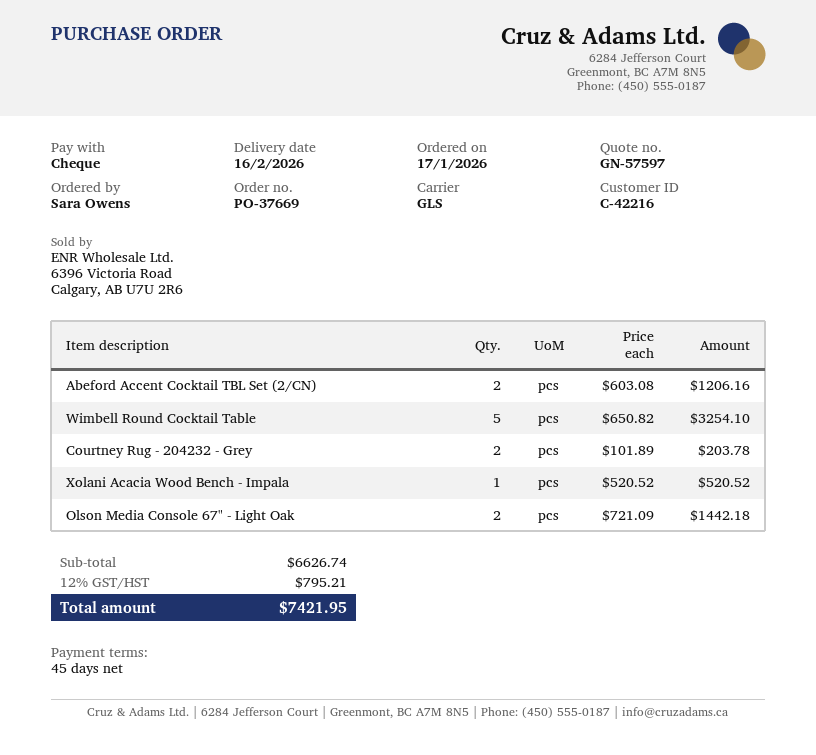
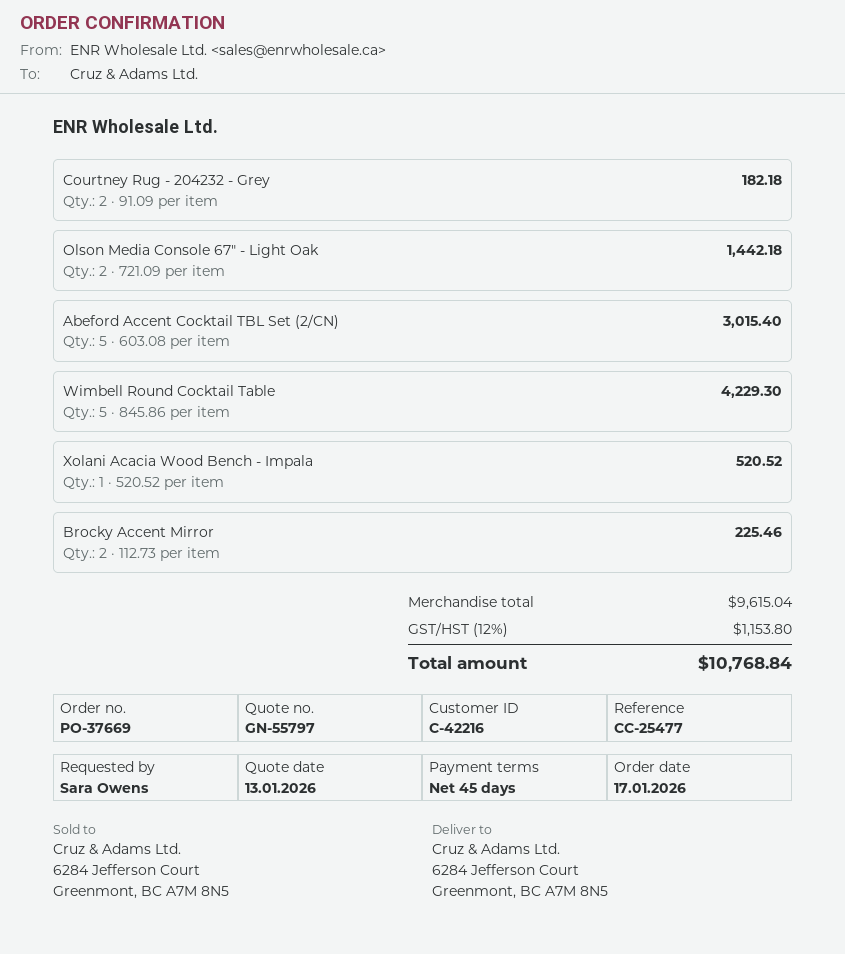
quote number: GN-57597 -> GN-55797
Abeford Accent Cocktail TBL Set (2/CN): 2 x 603.08 = 1206.16 -> 5 x 603.08 = 3015.40
Wimbell Round Cocktail Table: 5 x 650.82 = 3254.10 -> 5 x 845.86 = 4229.30
Courtney Rug - 204232 - Grey: 2 x 101.89 = 203.78 -> 2 x 91.09 = 182.18
Brocky Accent Mirror: none -> 2 x 112.73 = 225.46
subtotal: 6626.74 -> 9615.04
tax: 12% = 795.21 -> 12% = 1153.80
total: 7421.95 -> 10768.84

